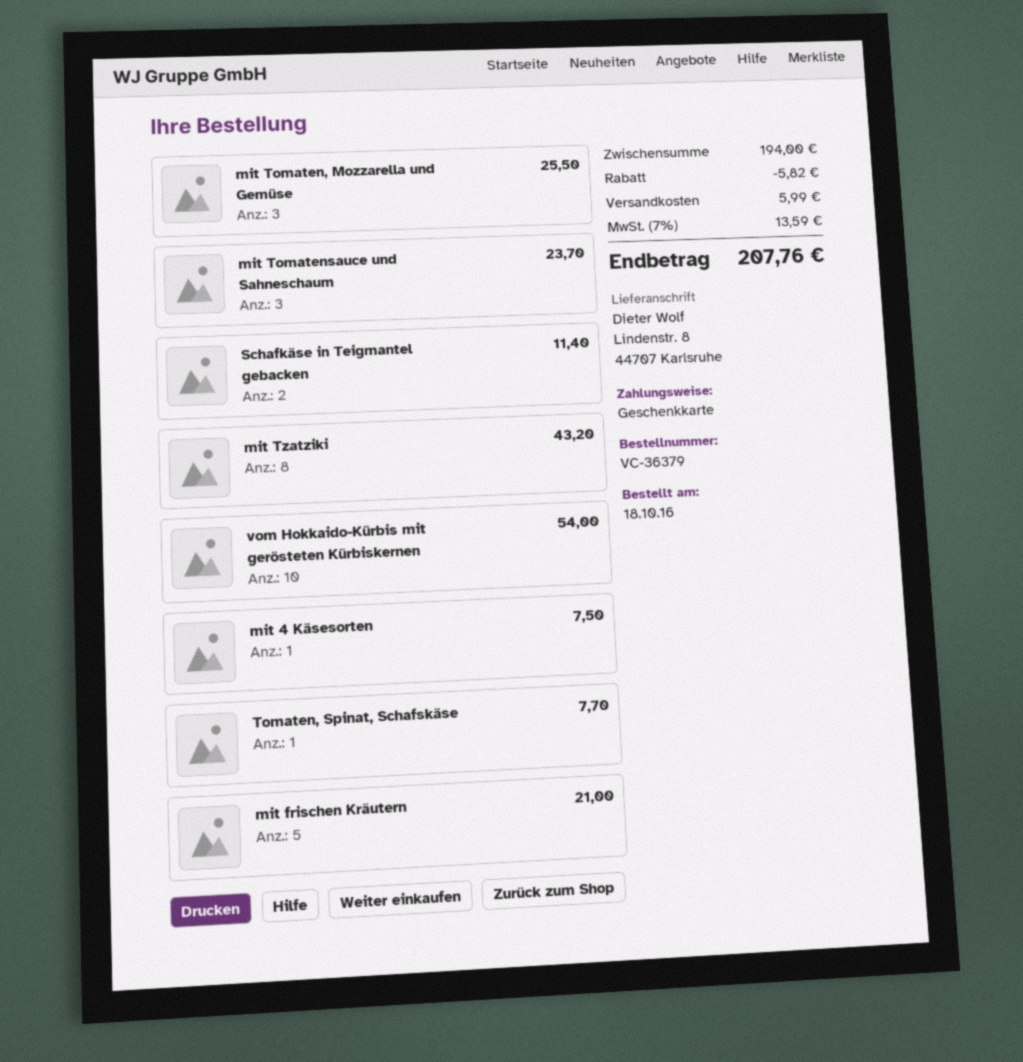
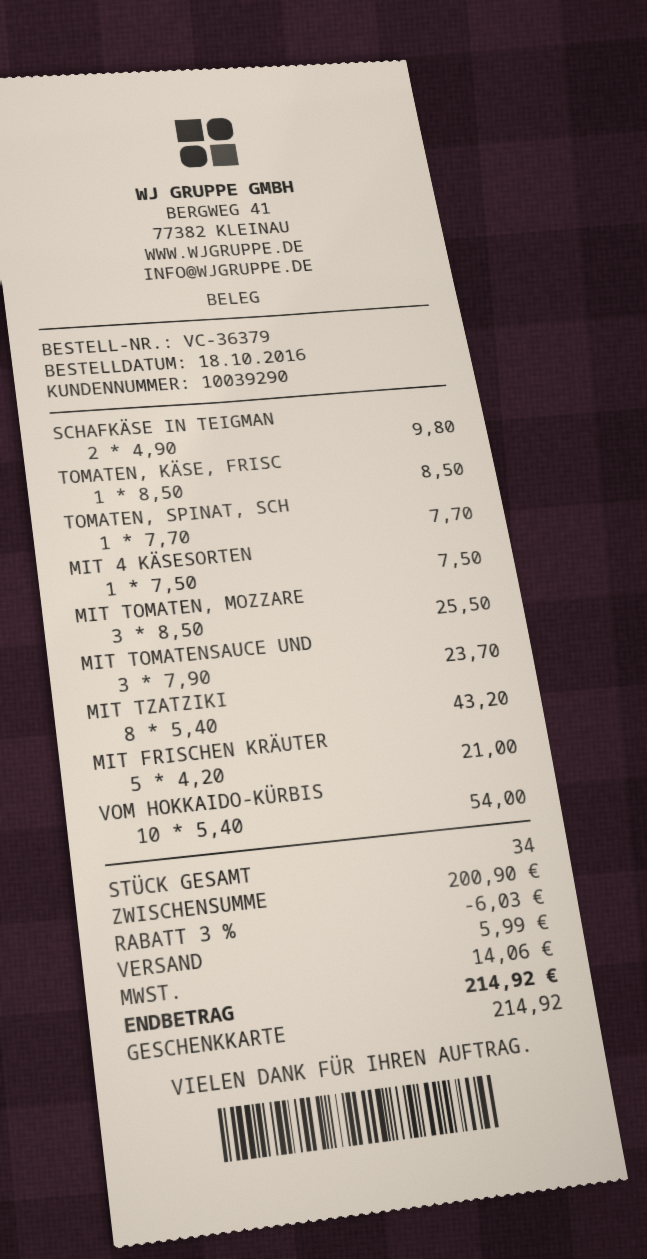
Schafkäse in Teigmantel gebacken: 2 for 11.40 -> 2 for 9.80
TOMATEN, KÄSE, FRISC: none -> 1 for 8.50
subtotal: 194.00 -> 200.90
discount: 5.82 -> 6.03
tax: 13.59 -> 14.06
total: 207.76 -> 214.92

